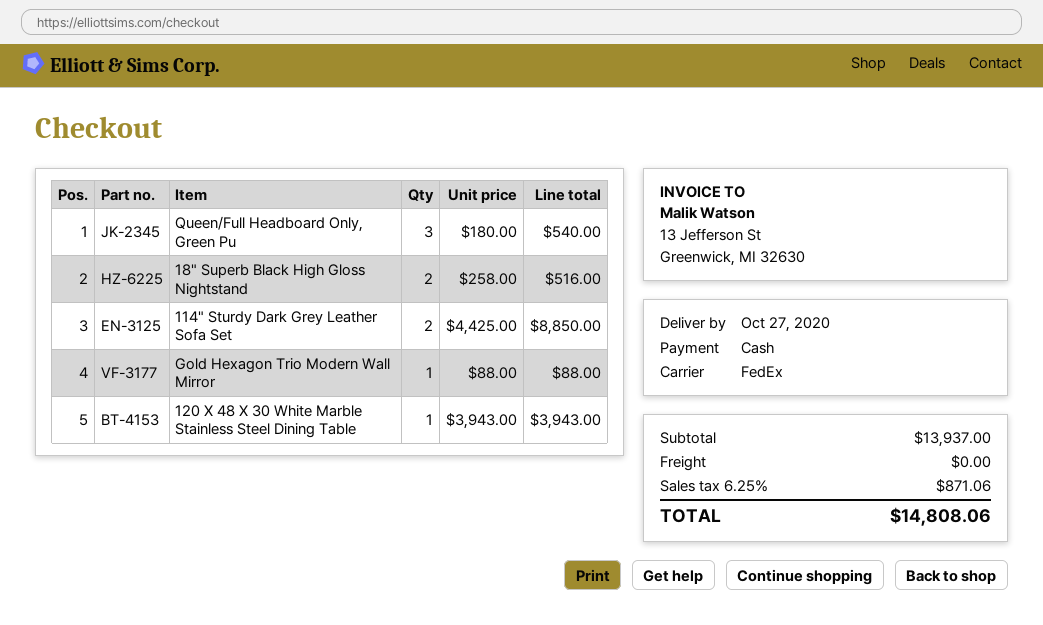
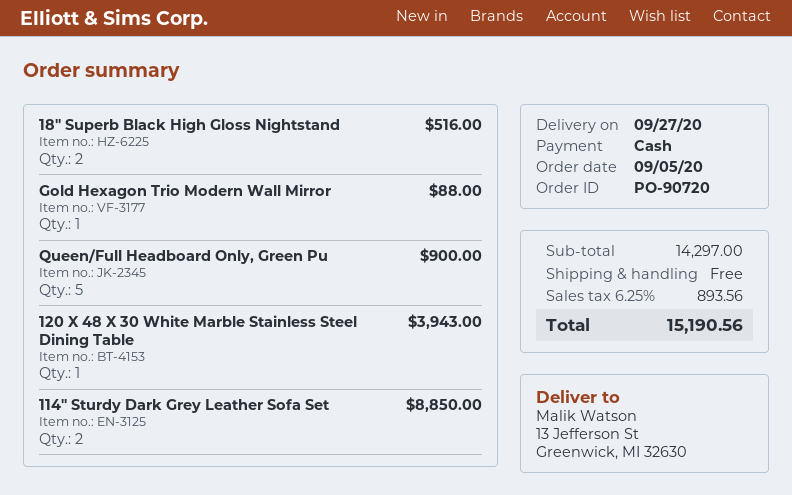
delivery date: 2020-10-27 -> 2020-09-27
Queen/Full Headboard Only, Green Pu: 3 for 540.00 -> 5 for 900.00
subtotal: 13937.00 -> 14297.00
tax: 6.25% = 871.06 -> 6.25% = 893.56
total: 14808.06 -> 15190.56

